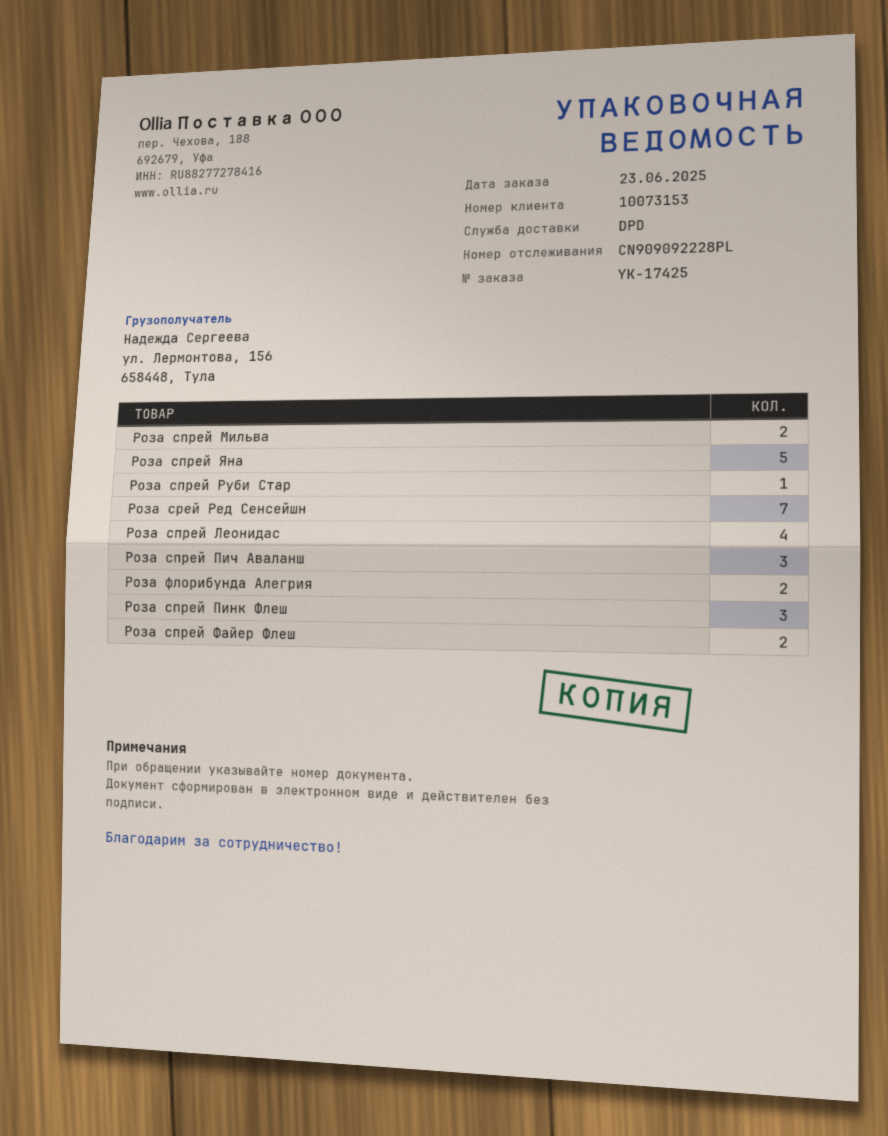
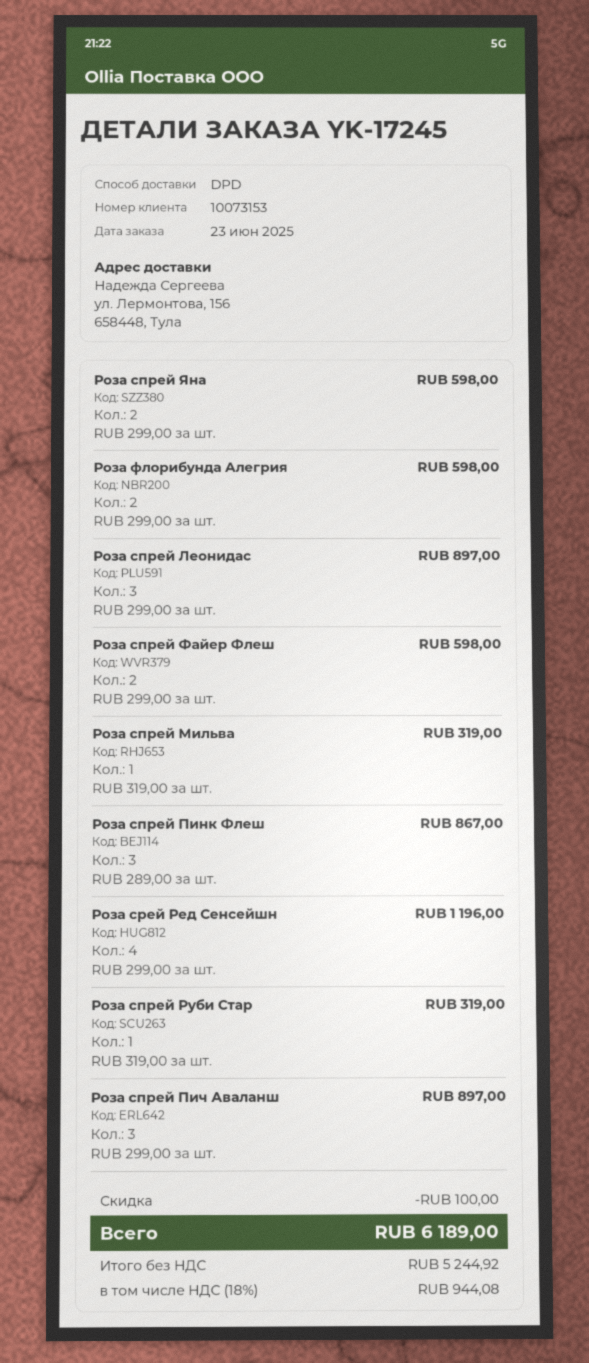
order number: YK-17425 -> YK-17245
Роза спрей Мильва: 2 -> 1
Роза спрей Яна: 5 -> 2
Роза срей Ред Сенсейшн: 7 -> 4
Роза спрей Леонидас: 4 -> 3

